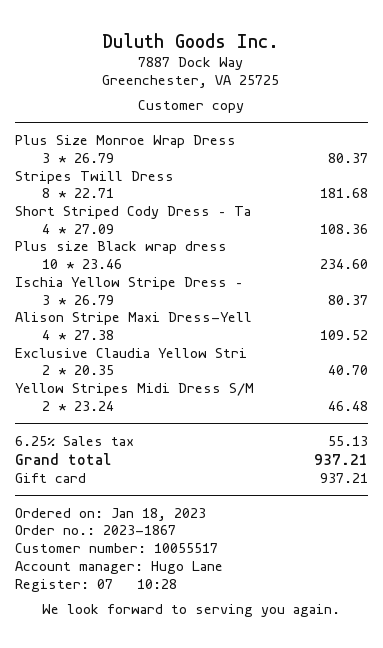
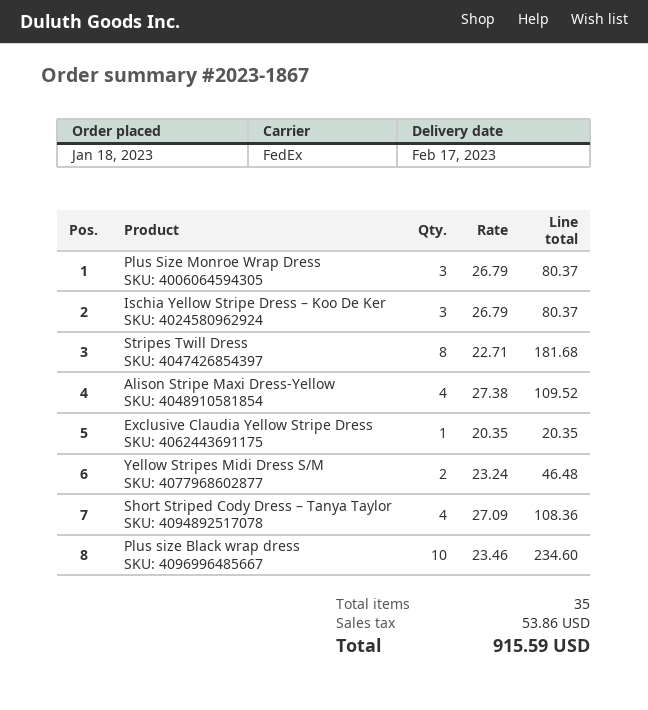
Exclusive Claudia Yellow Stri: 2 x 20.35 = 40.70 -> 1 x 20.35 = 20.35
tax: 55.13 -> 53.86
total: 937.21 -> 915.59

